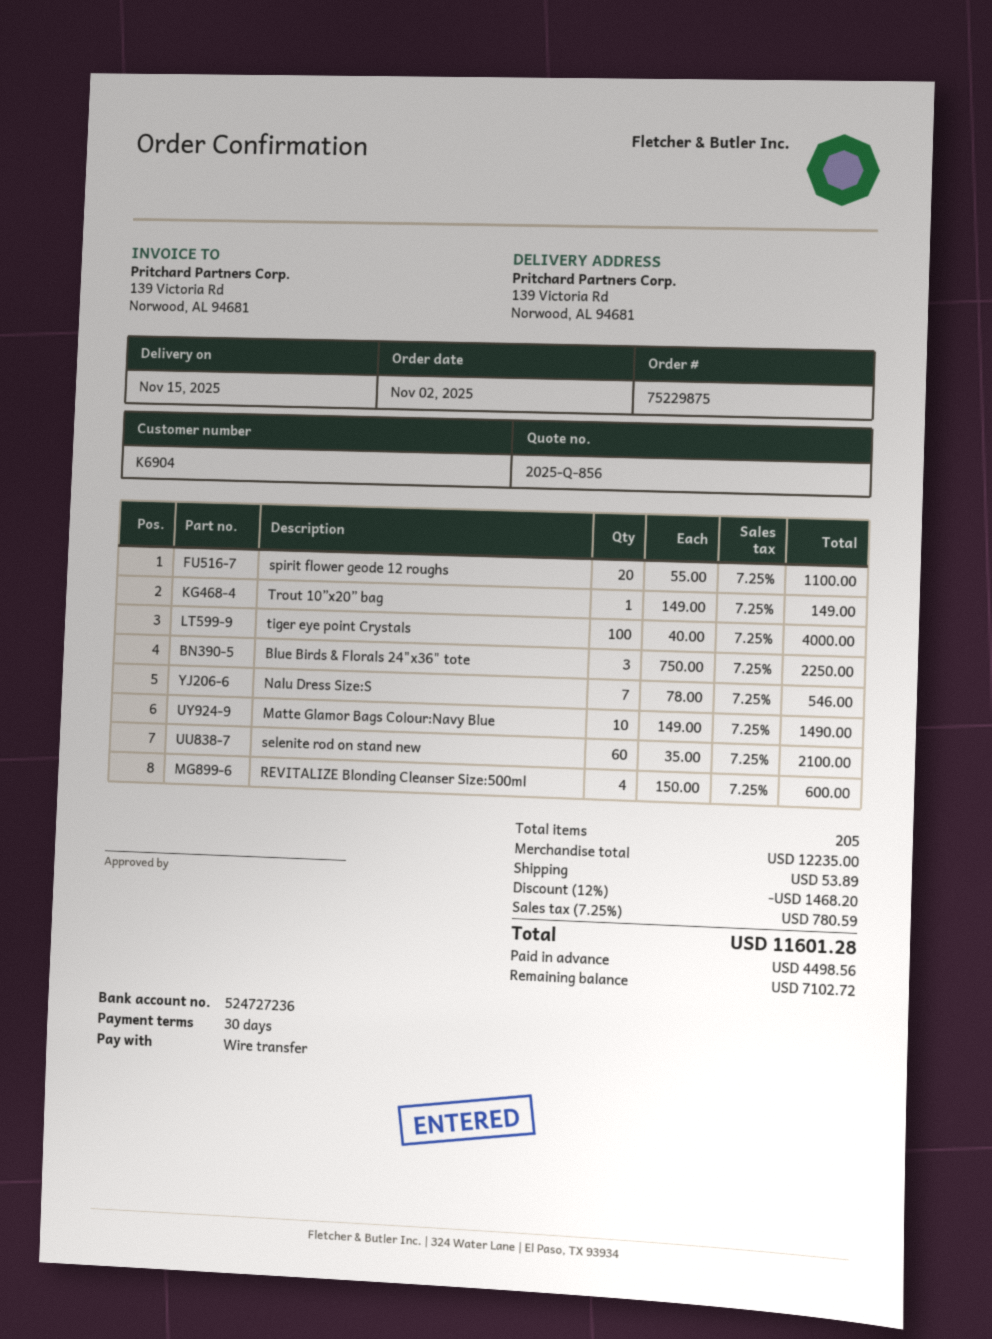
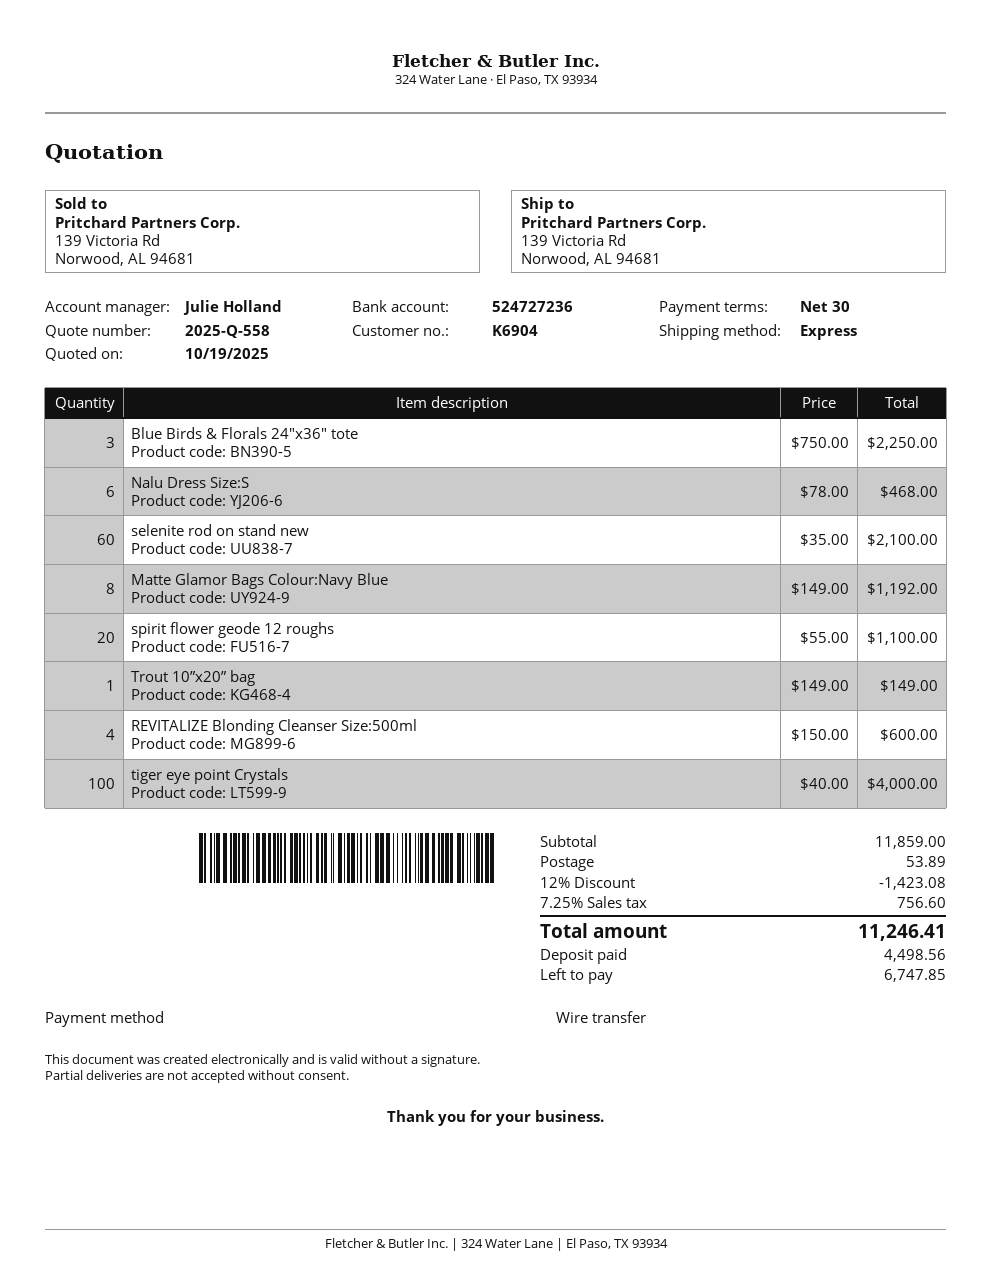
quote number: 2025-Q-856 -> 2025-Q-558
Nalu Dress Size:S: 7 x 78.00 = 546.00 -> 6 x 78.00 = 468.00
Matte Glamor Bags Colour:Navy Blue: 10 x 149.00 = 1490.00 -> 8 x 149.00 = 1192.00
subtotal: 12235.00 -> 11859.00
discount: 12% = 1468.20 -> 12% = 1423.08
tax: 7.25% = 780.59 -> 7.25% = 756.60
total: 11601.28 -> 11246.41
balance: 7102.72 -> 6747.85

